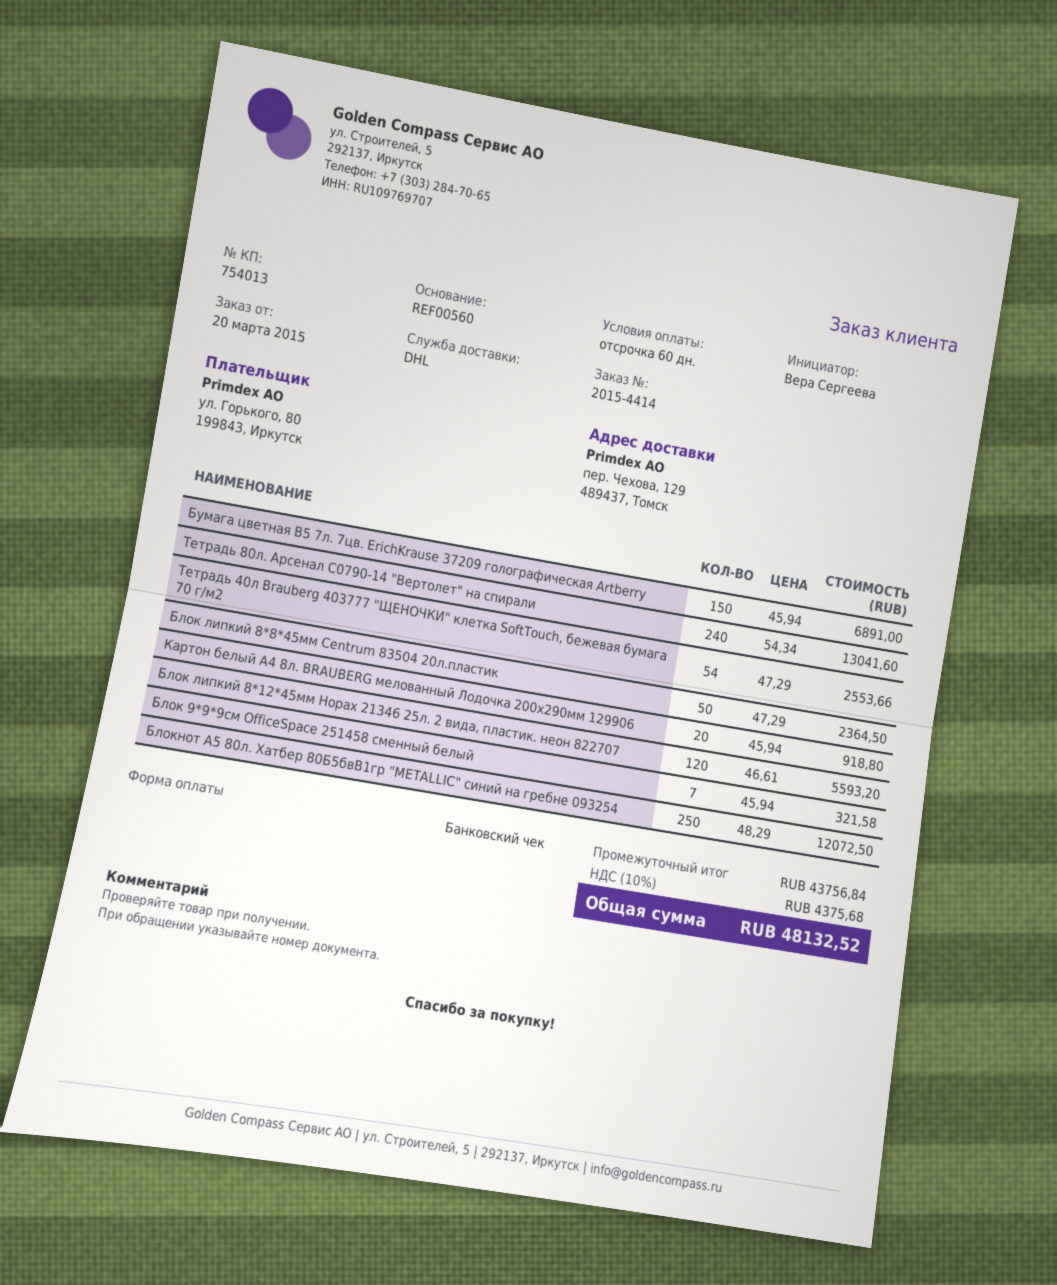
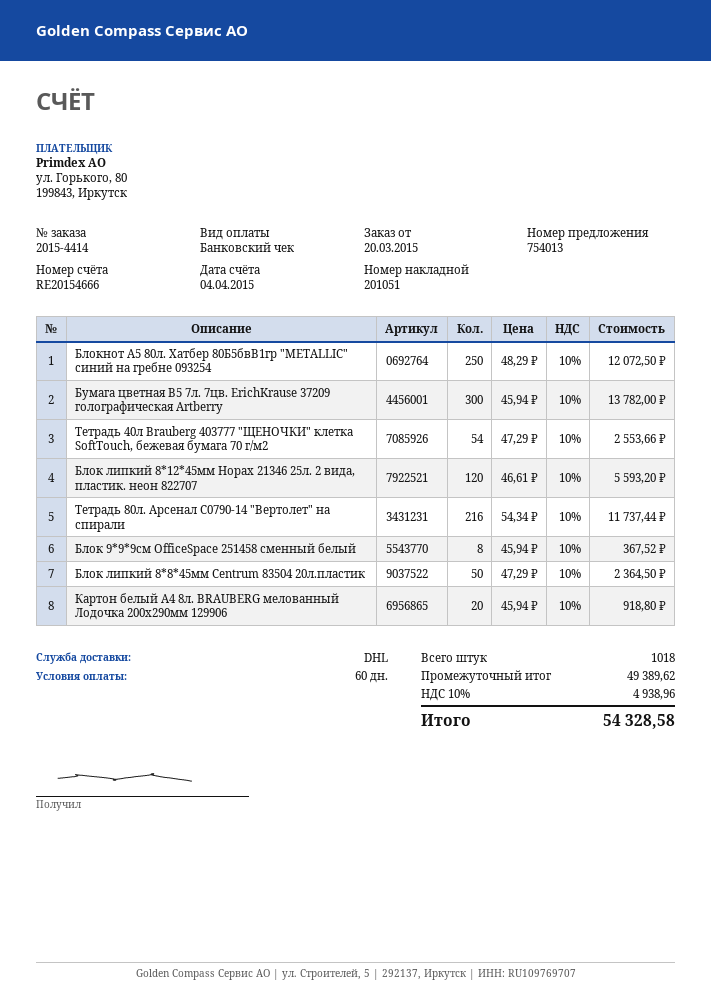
Бумага цветная В5 7л. 7цв. ErichKrause 37209 голографическая Artberry: 150 x 45.94 = 6891.00 -> 300 x 45.94 = 13782.00
Тетрадь 80л. Арсенал С0790-14 "Вертолет" на спирали: 240 x 54.34 = 13041.60 -> 216 x 54.34 = 11737.44
Блок 9*9*9см OfficeSpace 251458 сменный белый: 7 x 45.94 = 321.58 -> 8 x 45.94 = 367.52
subtotal: 43756.84 -> 49389.62
tax: 10% = 4375.68 -> 10% = 4938.96
total: 48132.52 -> 54328.58

